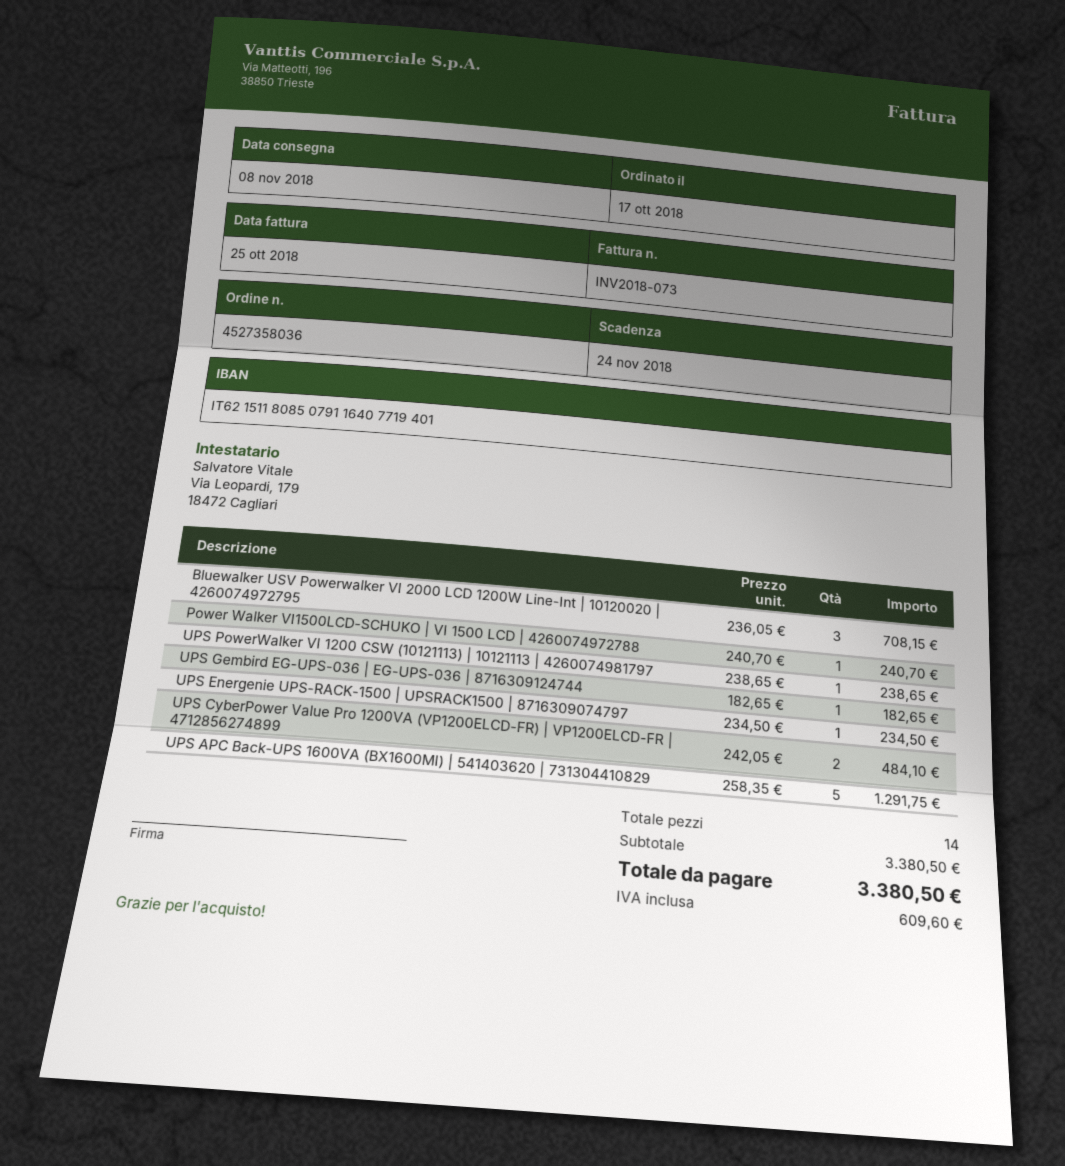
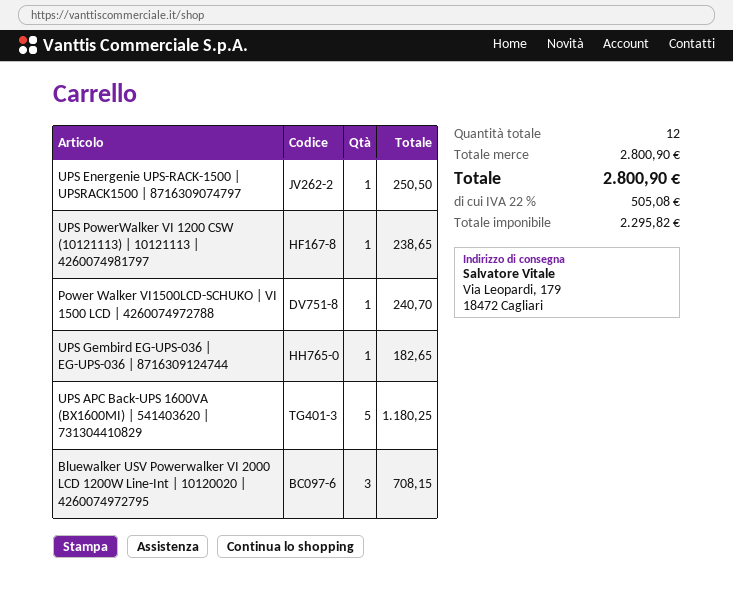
UPS Energenie UPS-RACK-1500 | UPSRACK1500 | 8716309074797: 1 for 234.50 -> 1 for 250.50
UPS CyberPower Value Pro 1200VA (VP1200ELCD-FR) | VP1200ELCD-FR | 4712856274899: 2 for 484.10 -> none
UPS APC Back-UPS 1600VA (BX1600MI) | 541403620 | 731304410829: 5 for 1291.75 -> 5 for 1180.25
total quantity: 14 -> 12
subtotal: 3380.50 -> 2800.90
tax: 609.60 -> 505.08
total: 3380.50 -> 2800.90

